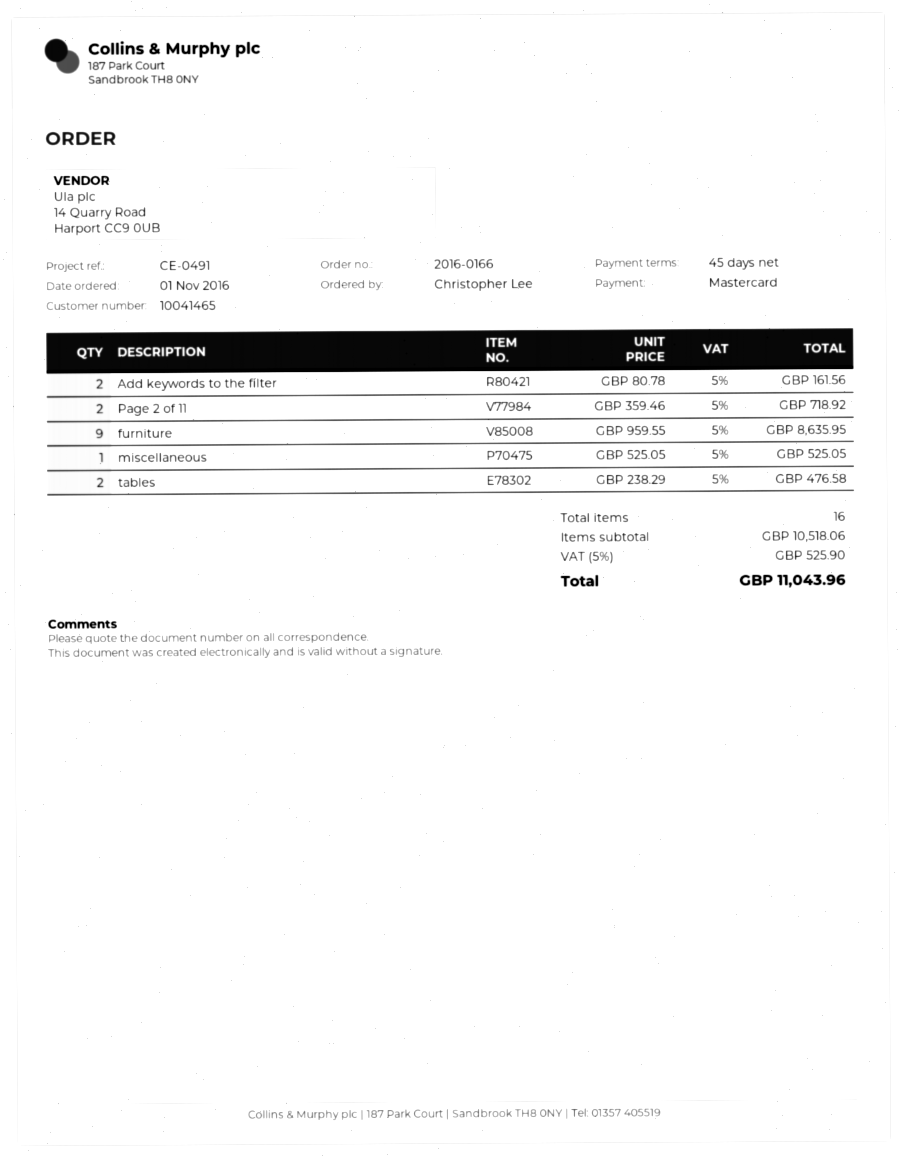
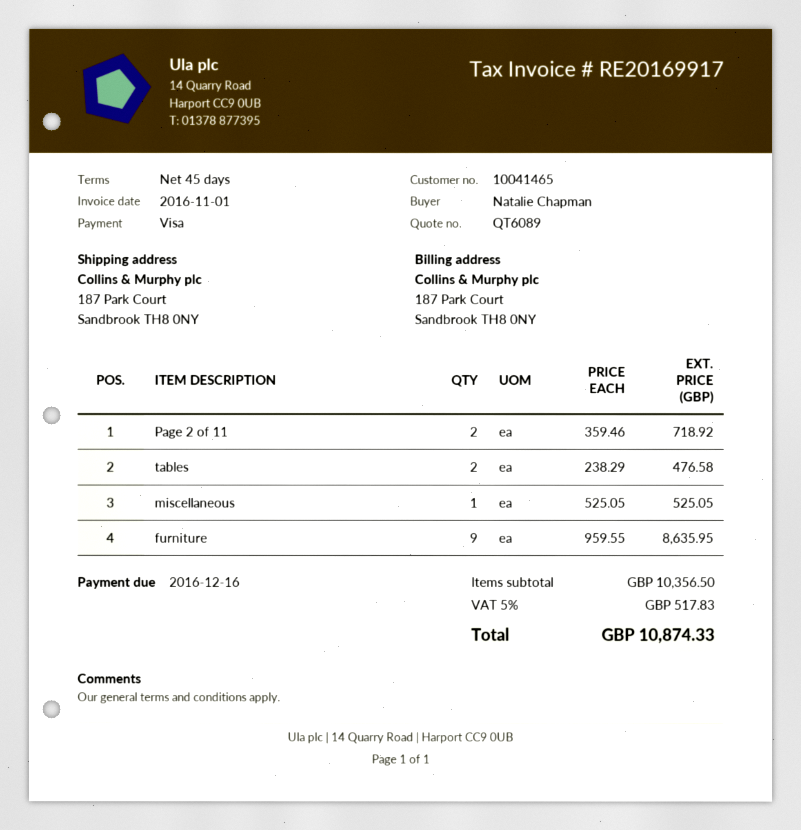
ordered by: Christopher Lee -> Natalie Chapman
payment method: Mastercard -> Visa
Add keywords to the filter: 2 x 80.78 = 161.56 -> none
subtotal: 10518.06 -> 10356.50
tax: 5% = 525.90 -> 5% = 517.83
total: 11043.96 -> 10874.33

